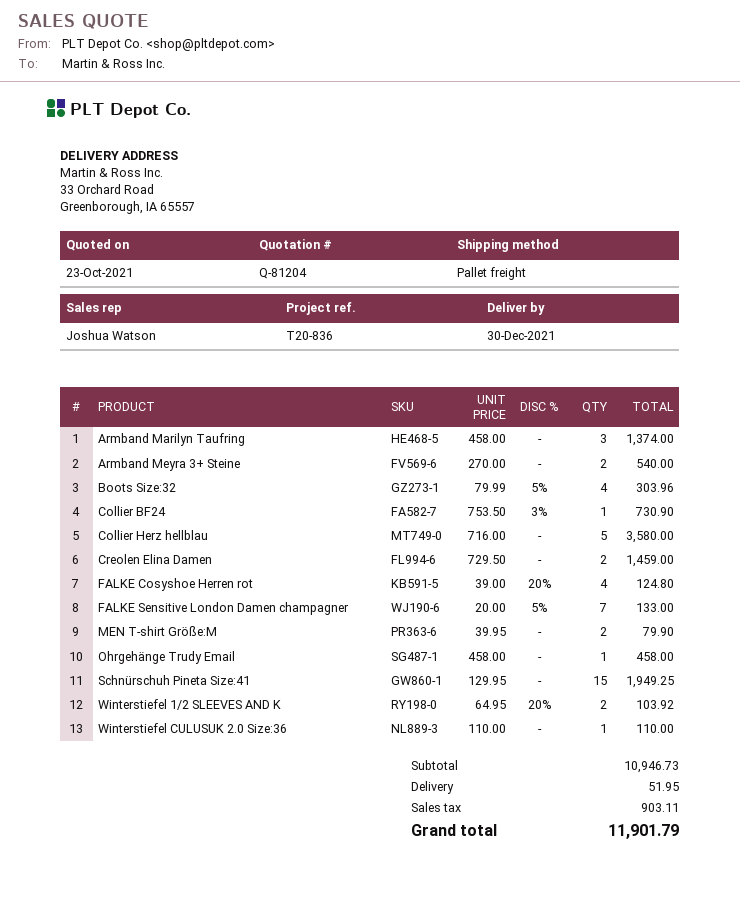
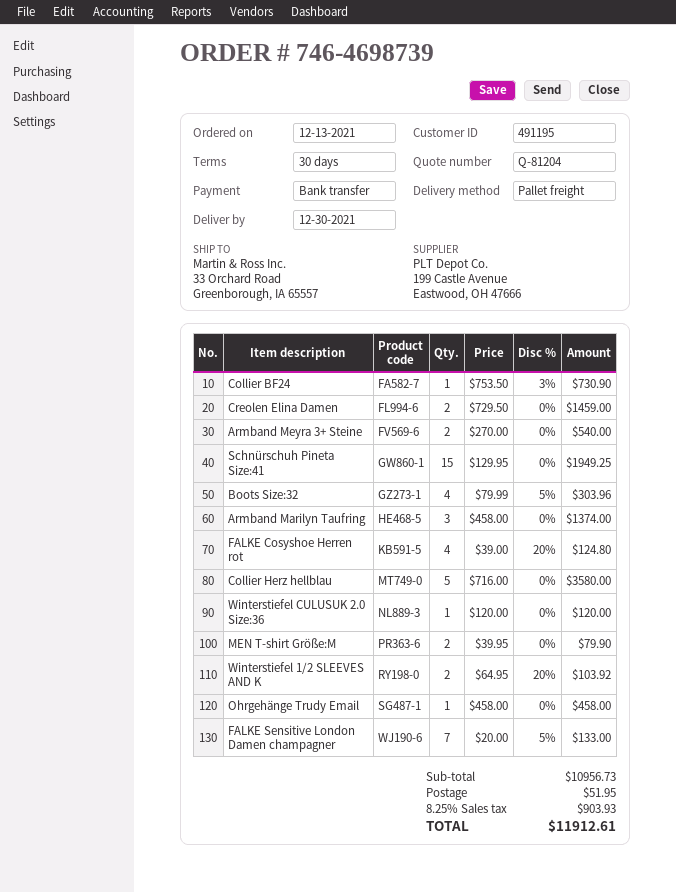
Winterstiefel CULUSUK 2.0 Size:36: 1 x 110.00 = 110.00 -> 1 x 120.00 = 120.00
subtotal: 10946.73 -> 10956.73
tax: 903.11 -> 903.93
total: 11901.79 -> 11912.61

